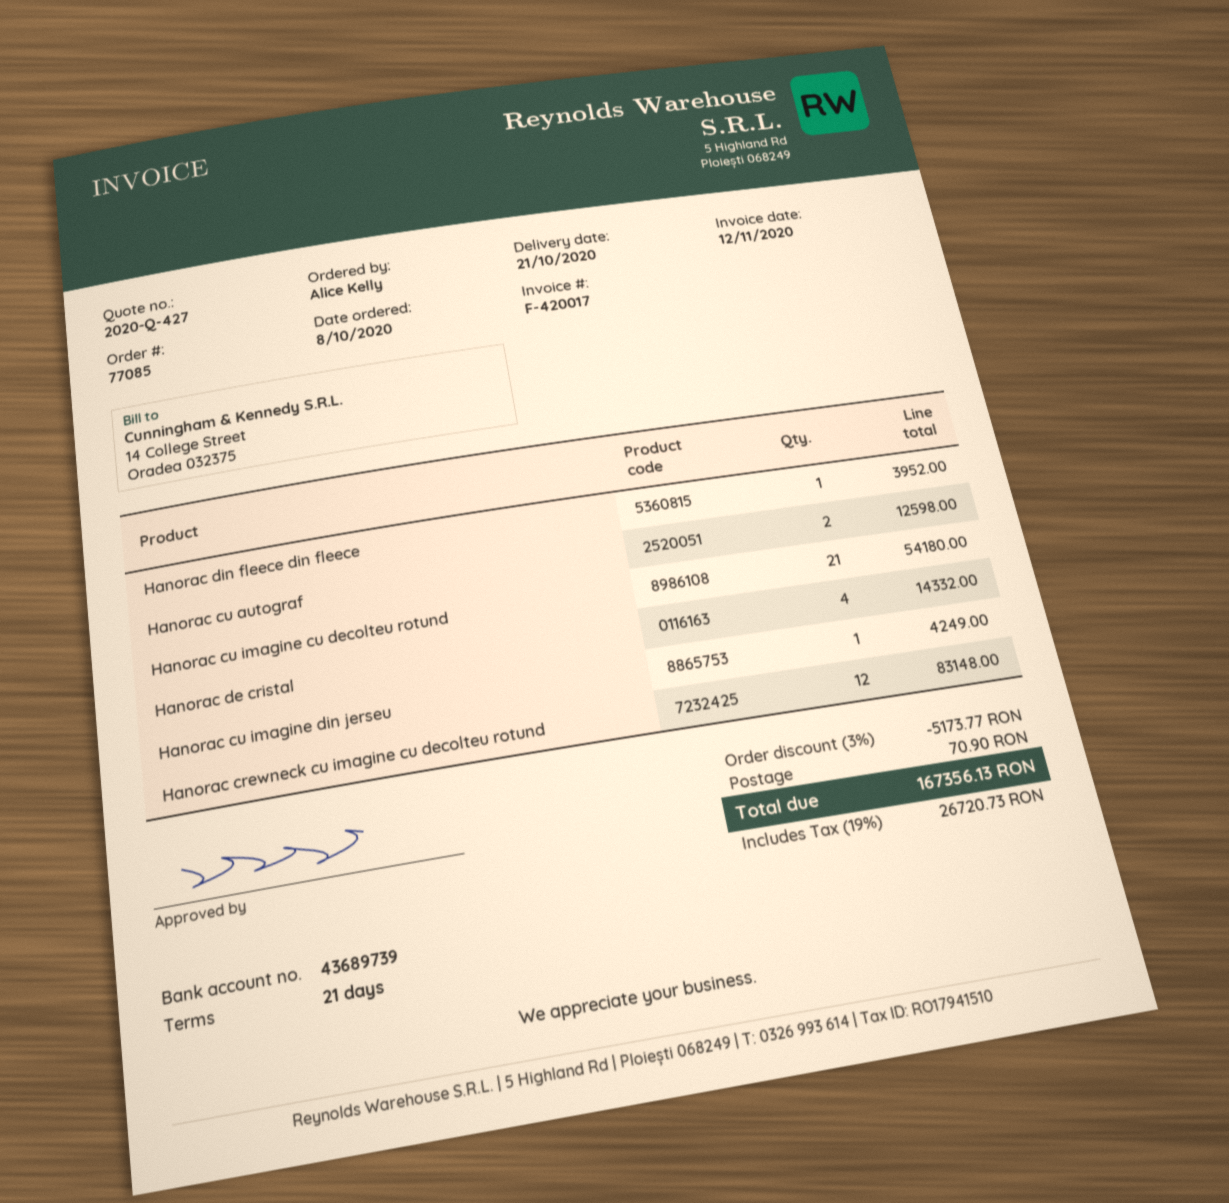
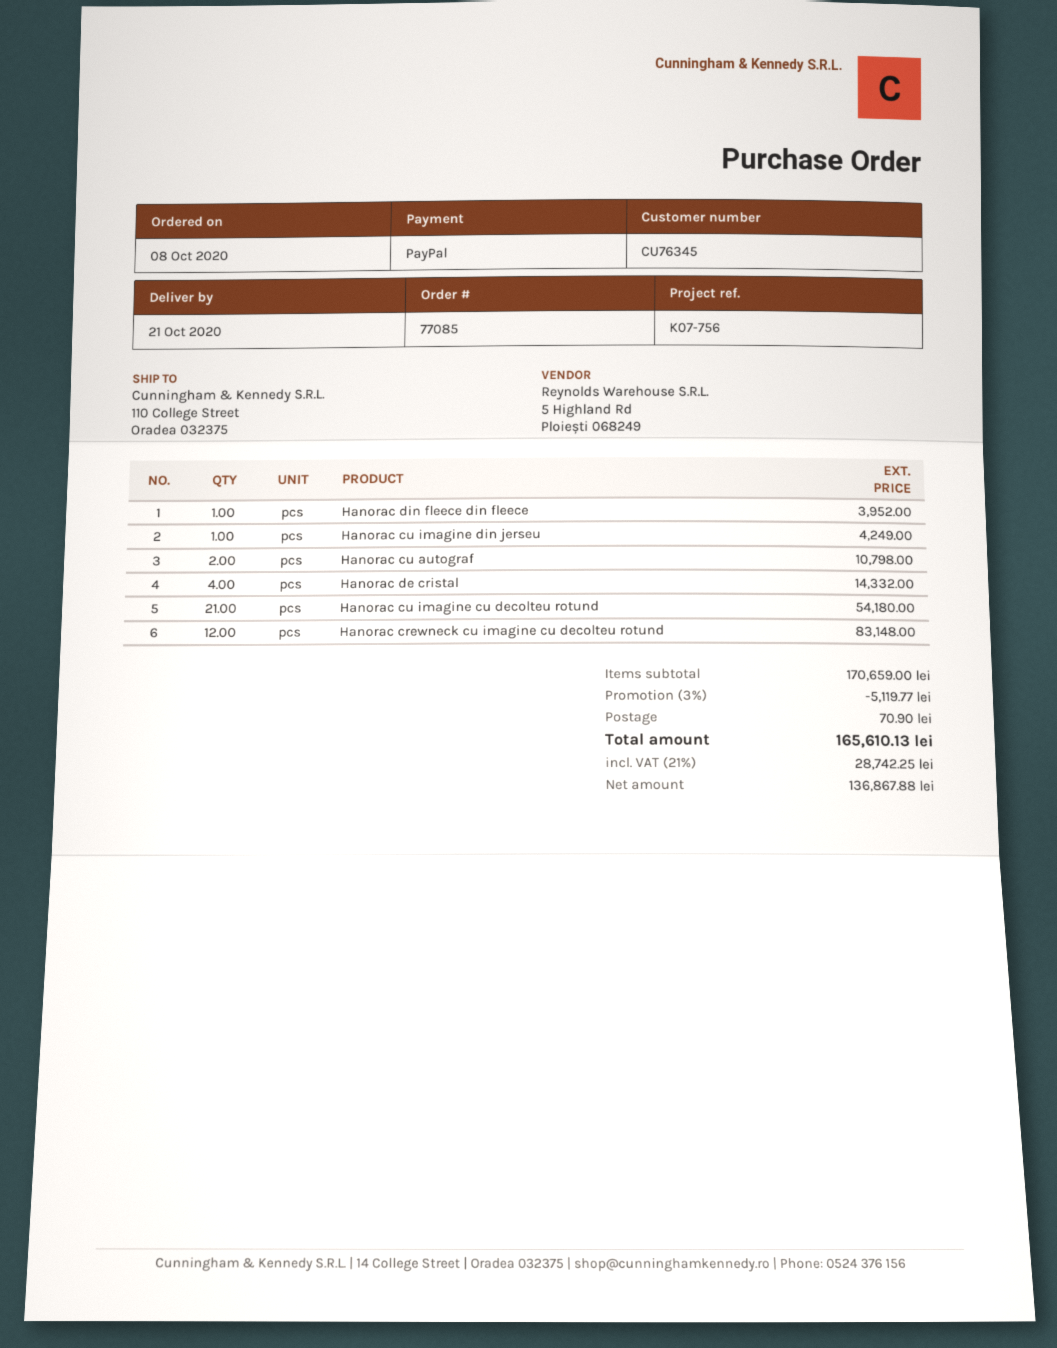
Hanorac cu autograf: 2 for 12598.00 -> 2 for 10798.00
discount: 3% = 5173.77 -> 3% = 5119.77
tax: 19% = 26720.73 -> 21% = 28742.25
total: 167356.13 -> 165610.13

